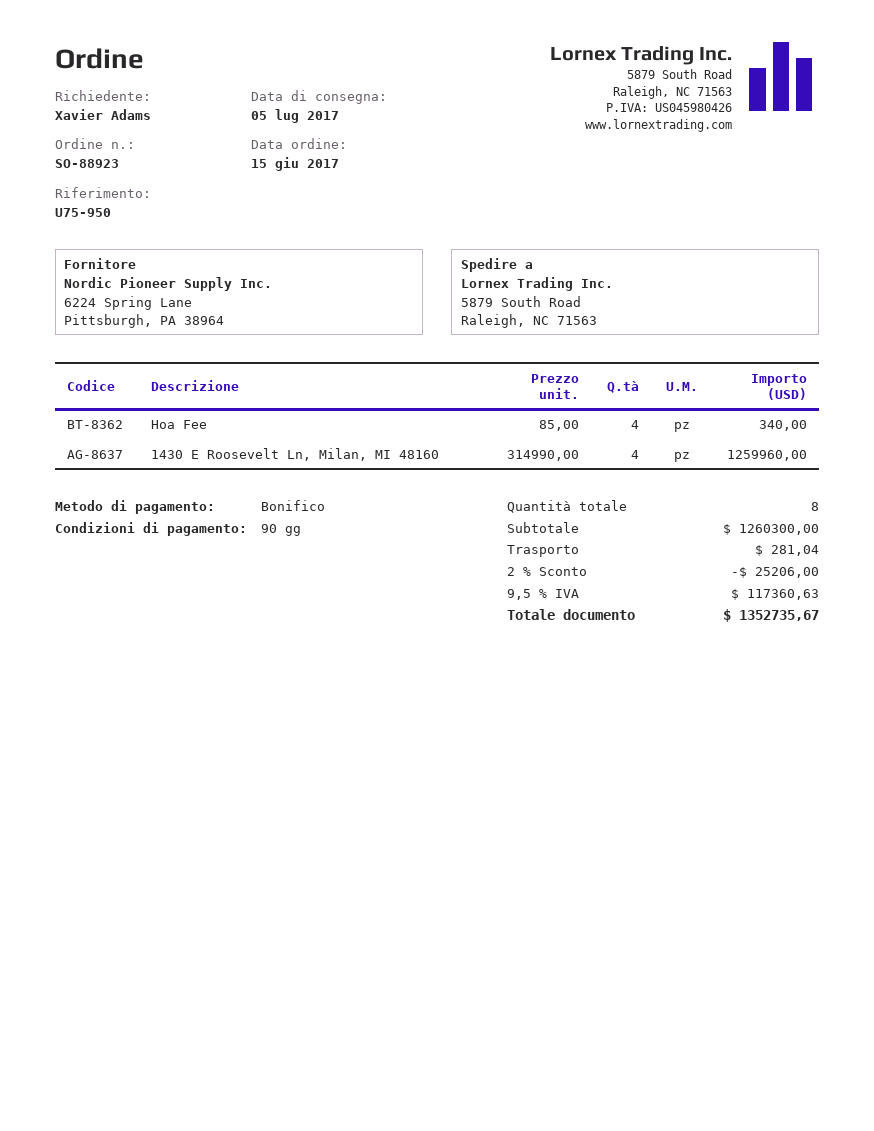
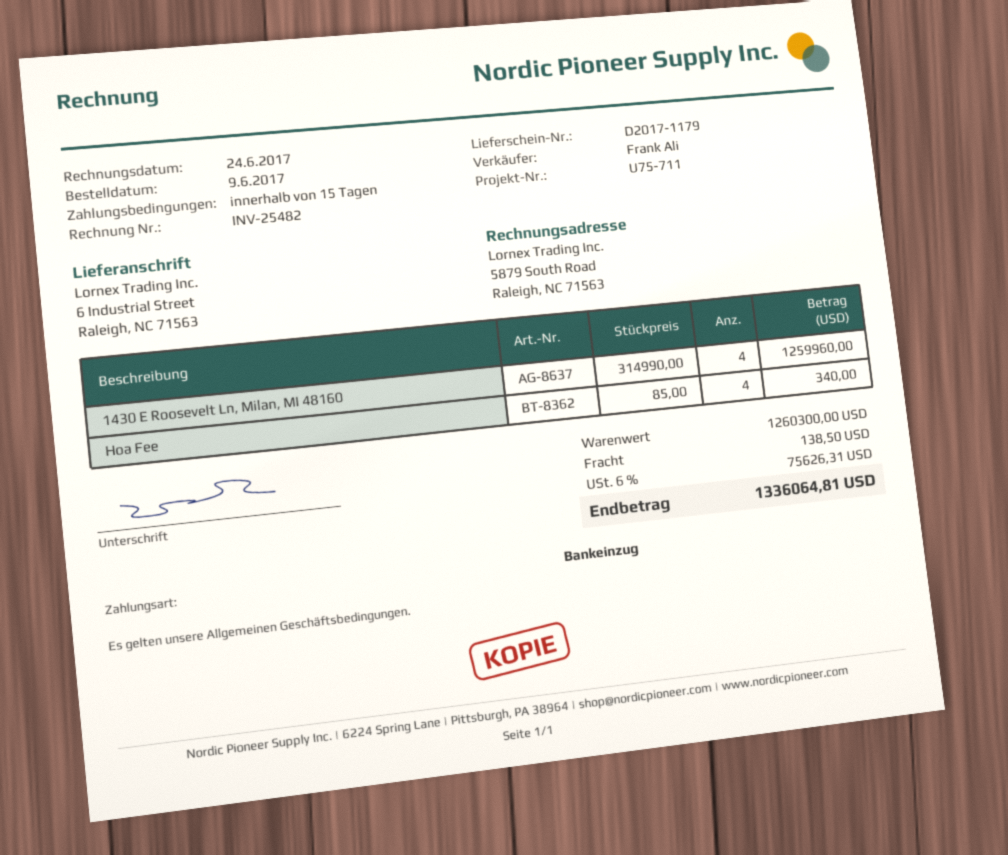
order date: 2017-06-15 -> 2017-06-09
payment terms: 90 days -> 15 days
reference: U75-950 -> U75-711
payment method: bank transfer -> direct debit
ship to: 5879 South Road, Raleigh, NC 71563 -> 6 Industrial Street, Raleigh, NC 71563
discount: 2% = 25206.00 -> none
shipping: 281.04 -> 138.50
tax: 9.5% = 117360.63 -> 6% = 75626.31
total: 1352735.67 -> 1336064.81

